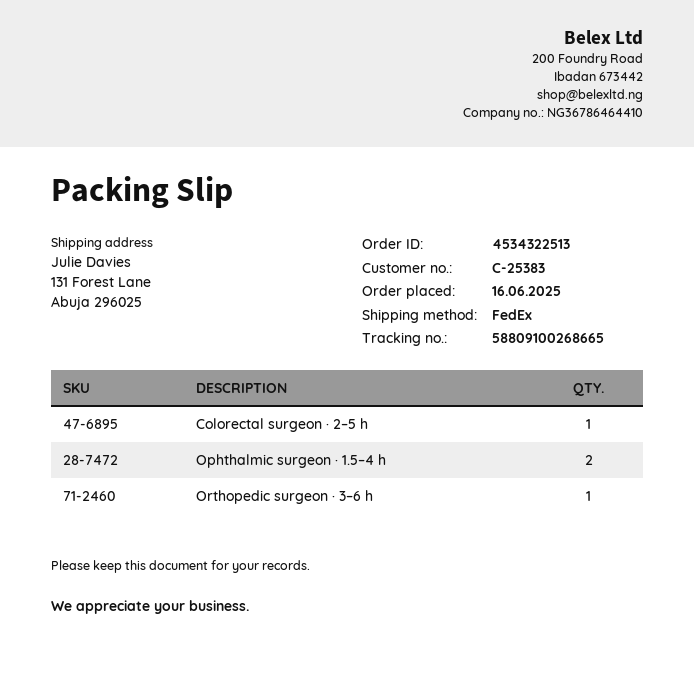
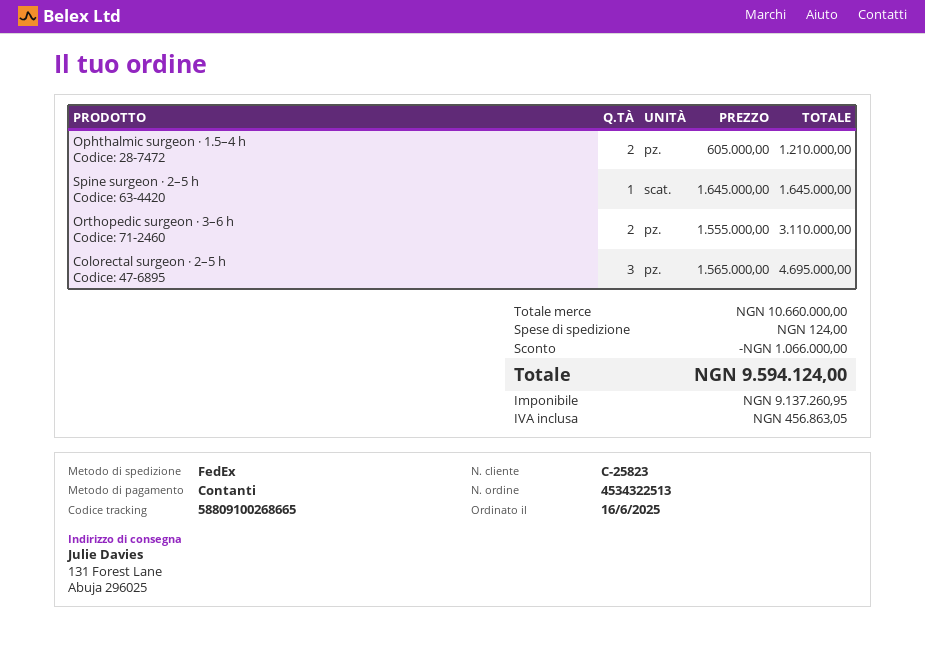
customer number: C-25383 -> C-25823
Colorectal surgeon · 2–5 h: 1 -> 3
Orthopedic surgeon · 3–6 h: 1 -> 2
Spine surgeon · 2–5 h: none -> 1

